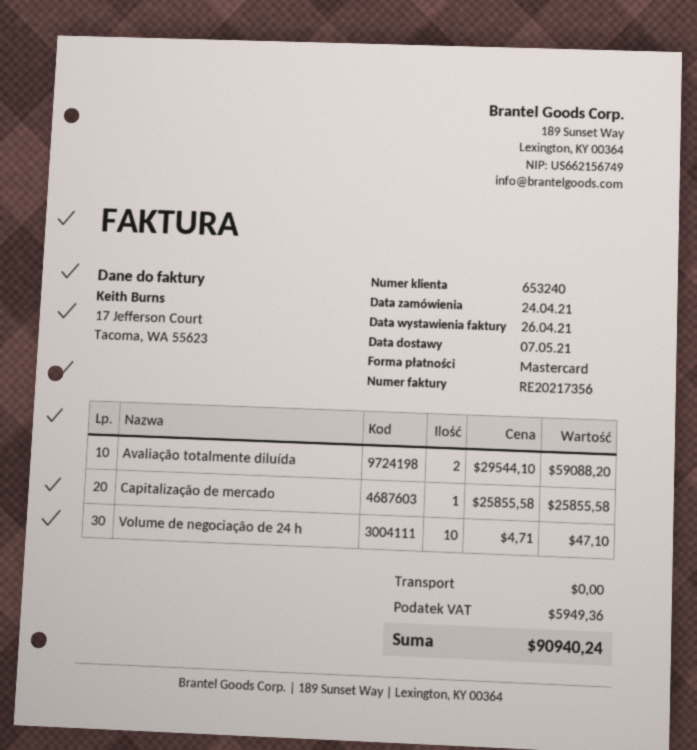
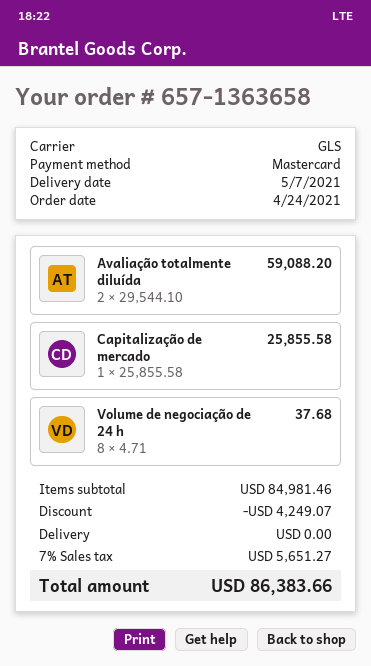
Volume de negociação de 24 h: 10 x 4.71 = 47.10 -> 8 x 4.71 = 37.68
discount: none -> 4249.07
tax: 5949.36 -> 5651.27
total: 90940.24 -> 86383.66

